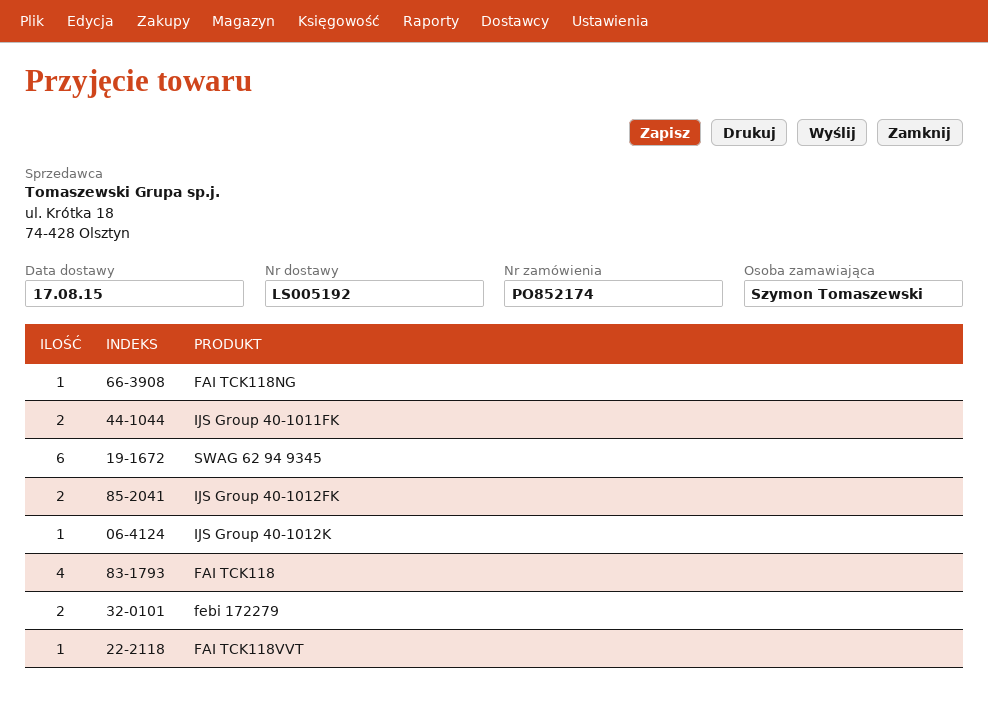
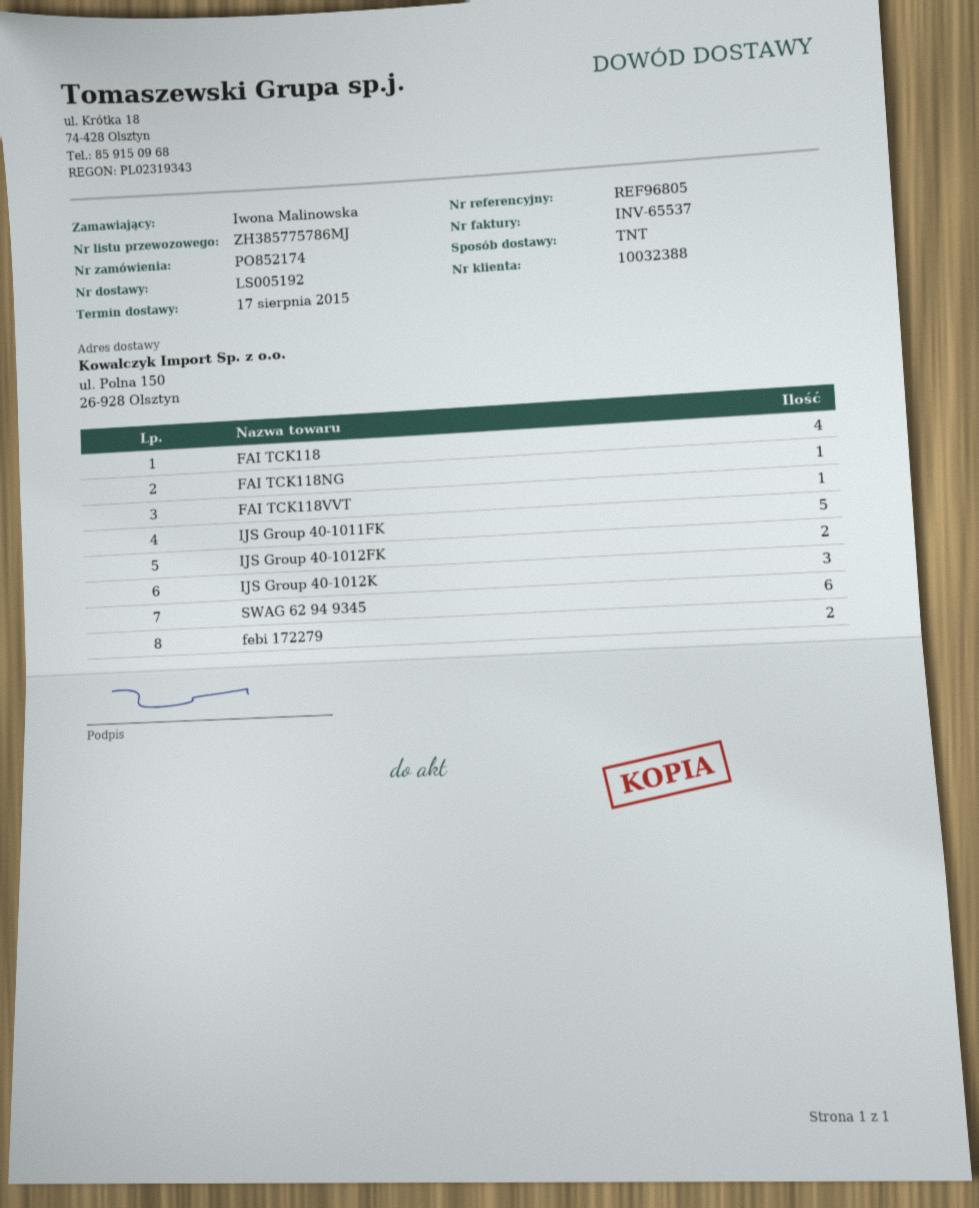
ordered by: Szymon Tomaszewski -> Iwona Malinowska
IJS Group 40-1011FK: 2 -> 5
IJS Group 40-1012K: 1 -> 3

